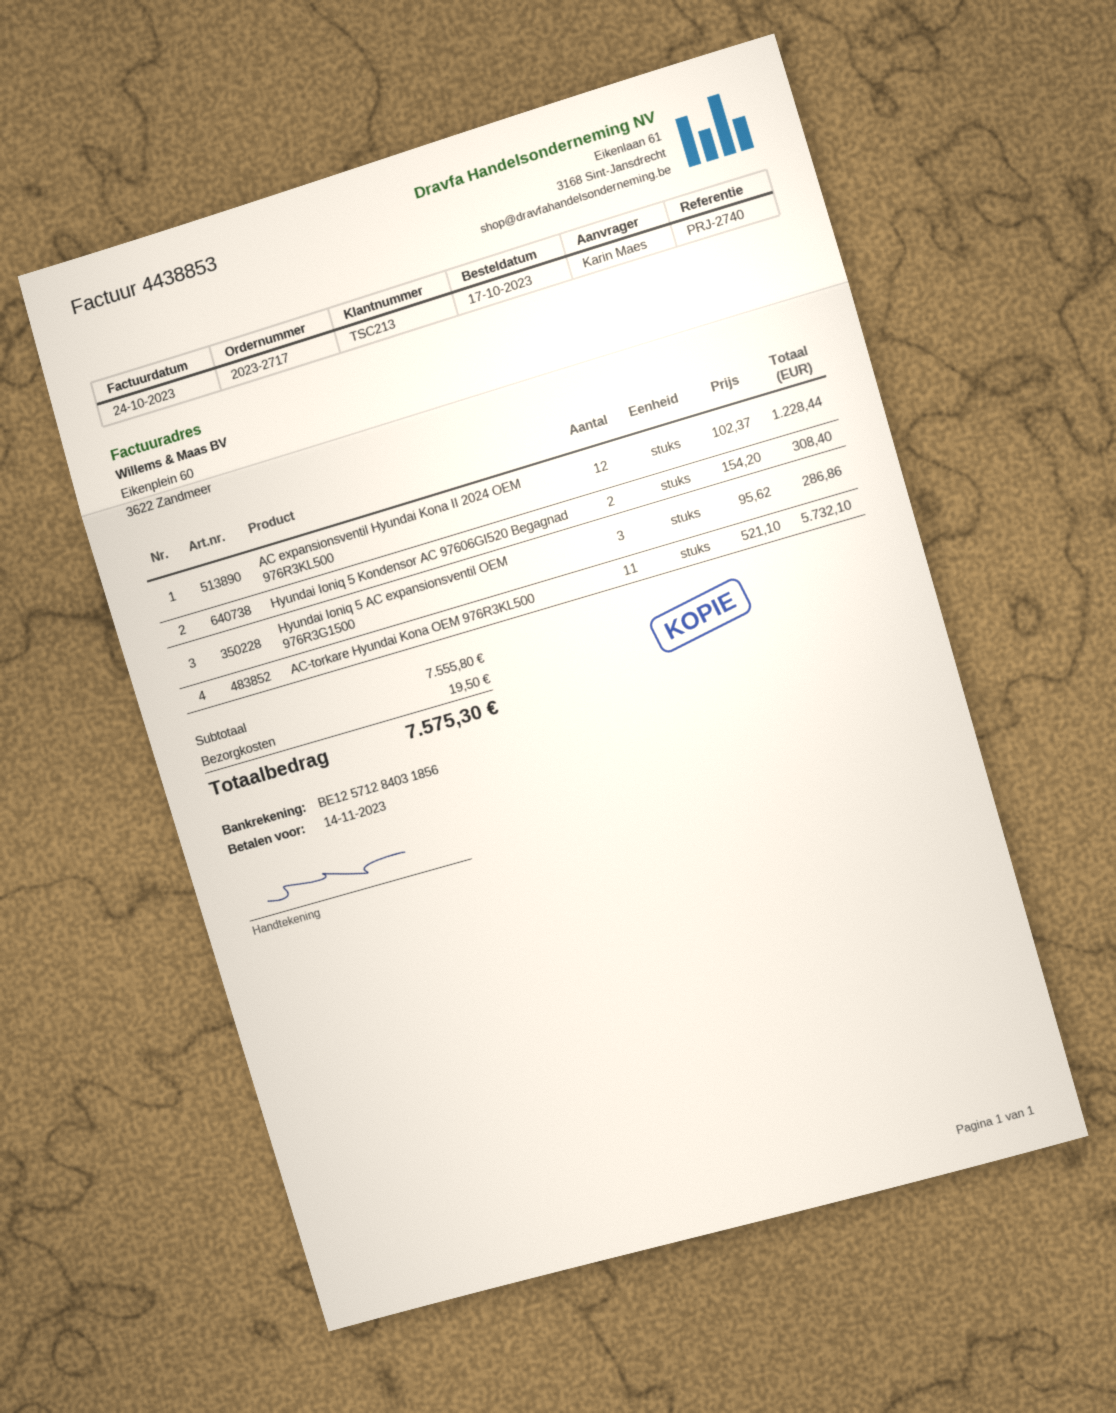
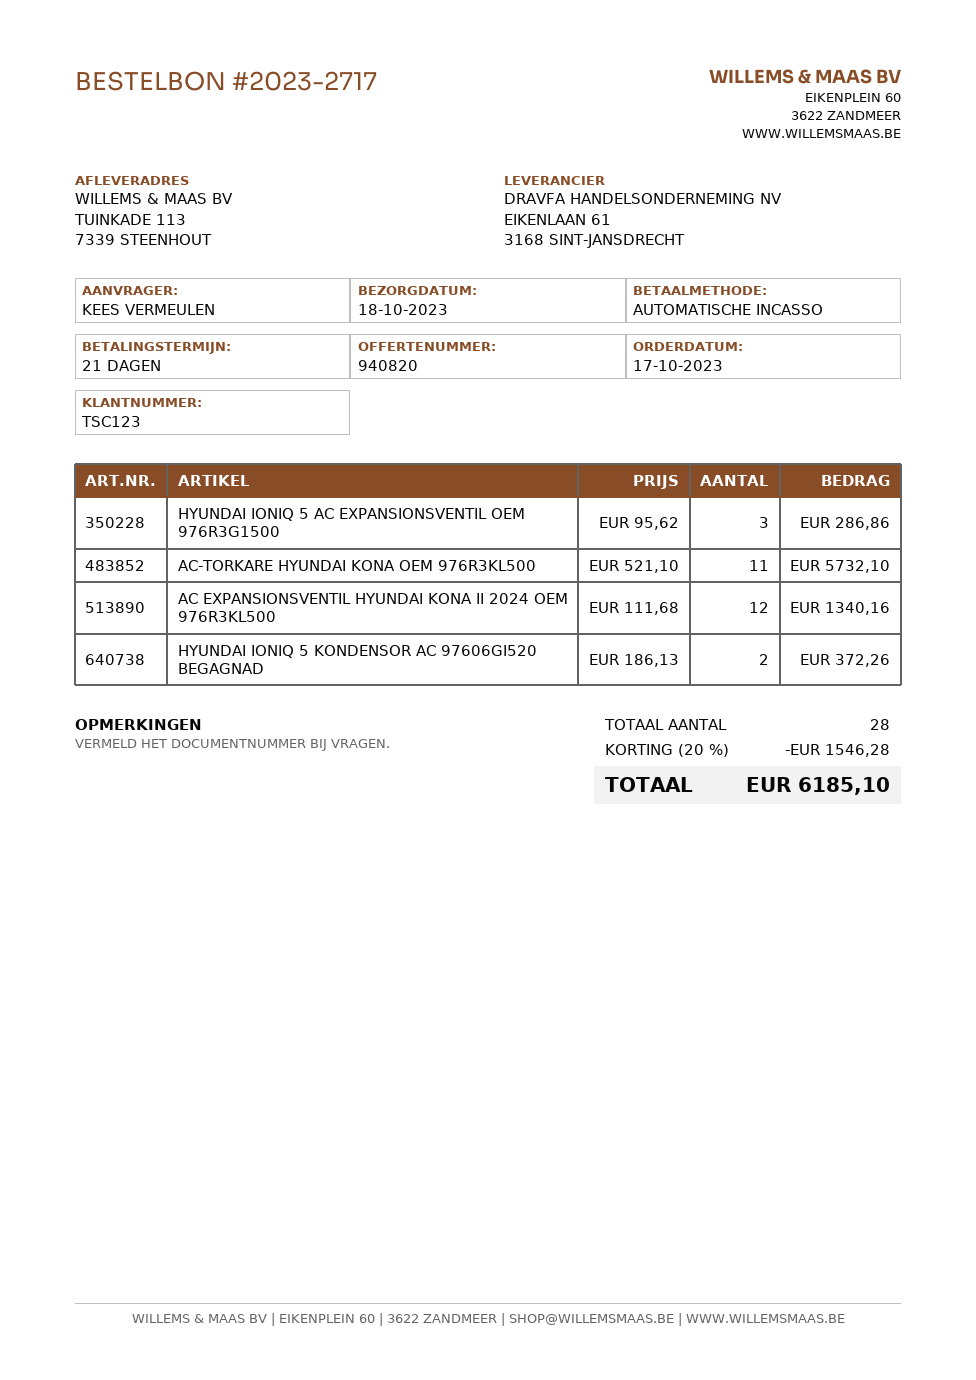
customer number: TSC213 -> TSC123
ordered by: Karin Maes -> KEES VERMEULEN
AC expansionsventil Hyundai Kona II 2024 OEM 976R3KL500: 12 x 102.37 = 1228.44 -> 12 x 111.68 = 1340.16
Hyundai Ioniq 5 Kondensor AC 97606GI520 Begagnad: 2 x 154.20 = 308.40 -> 2 x 186.13 = 372.26
discount: none -> 20% = 1546.28
shipping: 19.50 -> none
total: 7575.30 -> 6185.10

